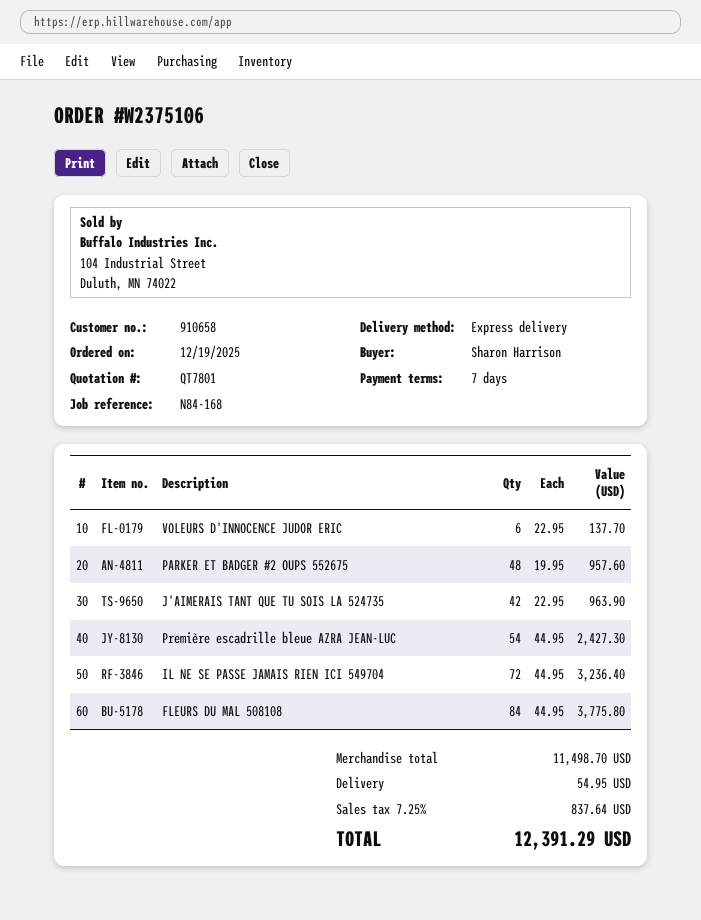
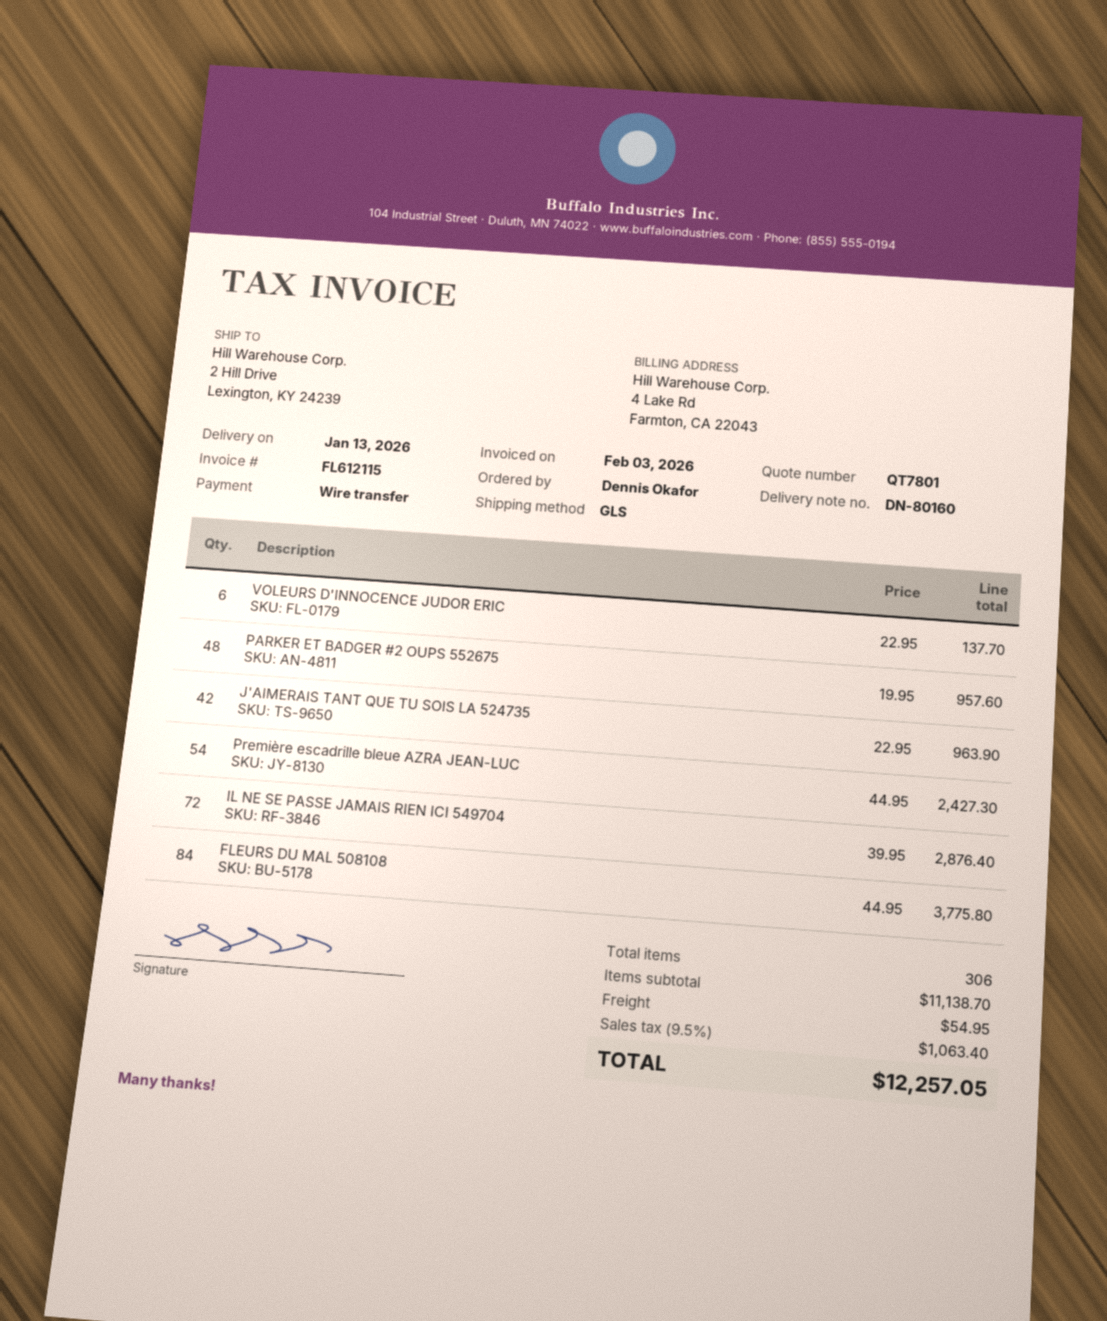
ordered by: Sharon Harrison -> Dennis Okafor
shipping method: express -> GLS
IL NE SE PASSE JAMAIS RIEN ICI 549704: 72 x 44.95 = 3236.40 -> 72 x 39.95 = 2876.40
subtotal: 11498.70 -> 11138.70
tax: 7.25% = 837.64 -> 9.5% = 1063.40
total: 12391.29 -> 12257.05

